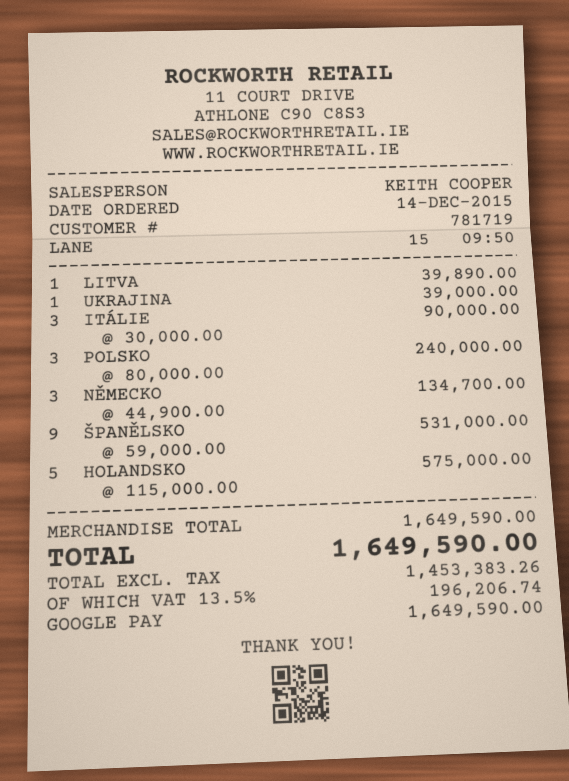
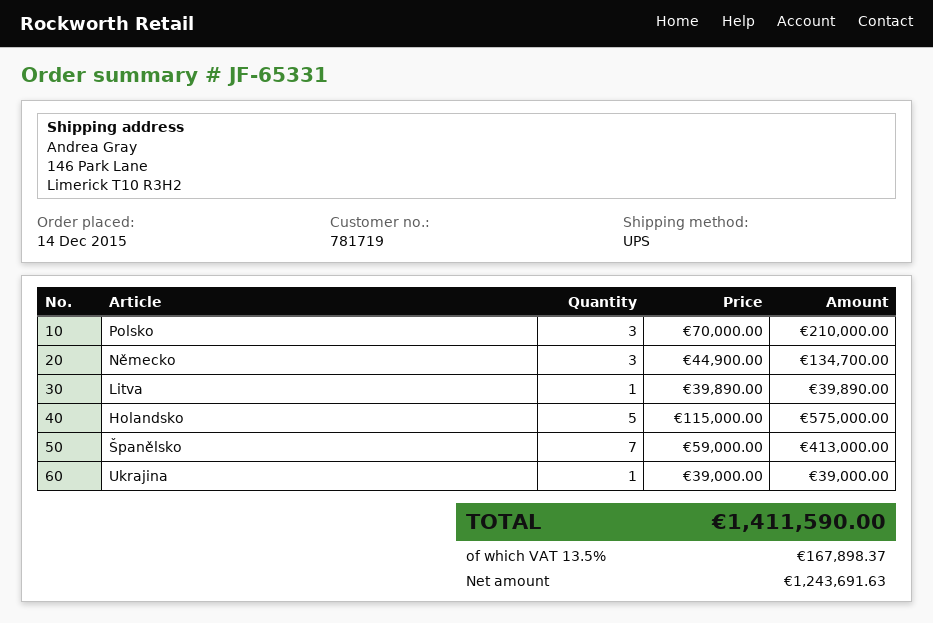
ITÁLIE: 3 x 30000.00 = 90000.00 -> none
POLSKO: 3 x 80000.00 = 240000.00 -> 3 x 70000.00 = 210000.00
ŠPANĚLSKO: 9 x 59000.00 = 531000.00 -> 7 x 59000.00 = 413000.00
net: 1453383.26 -> 1243691.63
tax: 13.5% = 196206.74 -> 13.5% = 167898.37
total: 1649590.00 -> 1411590.00

